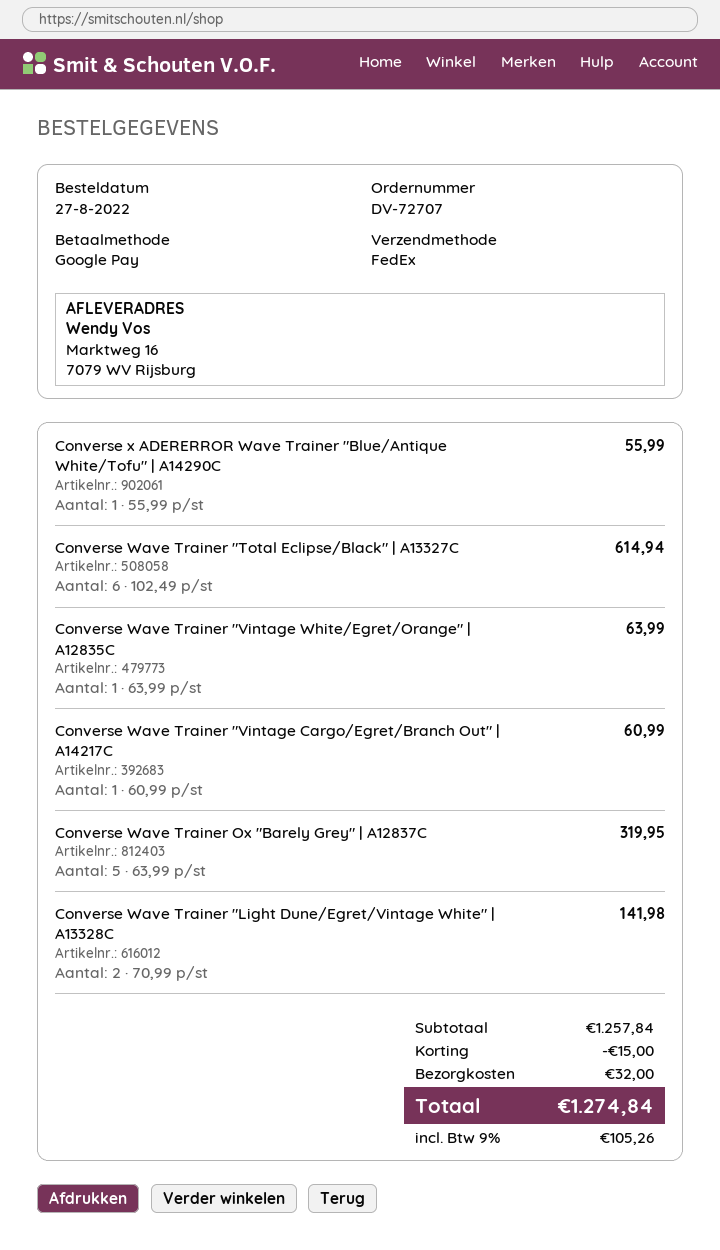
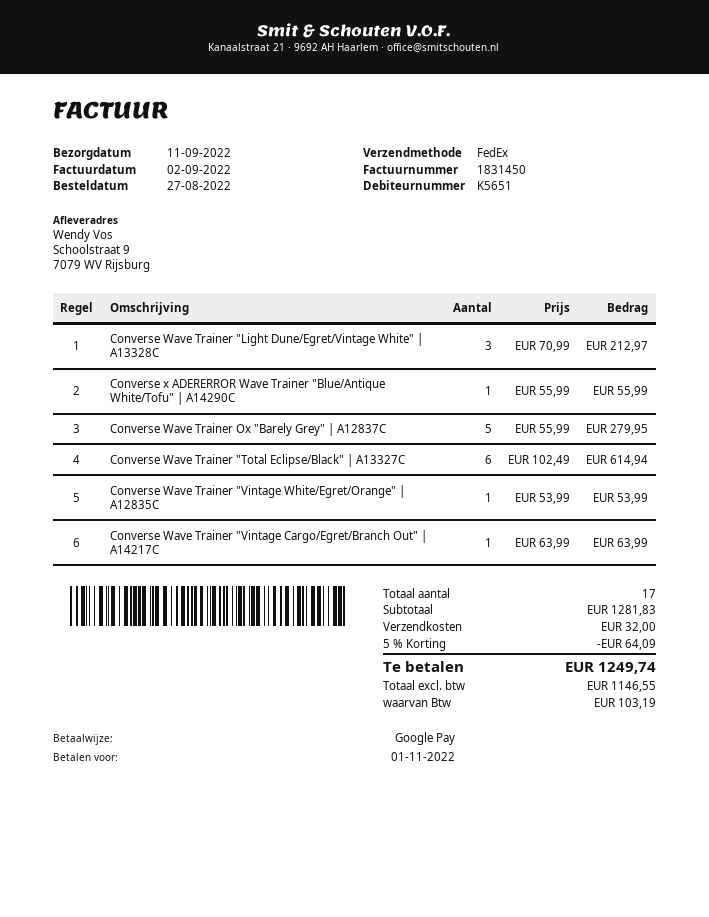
ship to: Marktweg 16, 7079 WV Rijsburg -> Schoolstraat 9, 7079 WV Rijsburg
Converse Wave Trainer "Vintage White/Egret/Orange" | A12835C: 1 x 63.99 = 63.99 -> 1 x 53.99 = 53.99
Converse Wave Trainer "Vintage Cargo/Egret/Branch Out" | A14217C: 1 x 60.99 = 60.99 -> 1 x 63.99 = 63.99
Converse Wave Trainer Ox "Barely Grey" | A12837C: 5 x 63.99 = 319.95 -> 5 x 55.99 = 279.95
Converse Wave Trainer "Light Dune/Egret/Vintage White" | A13328C: 2 x 70.99 = 141.98 -> 3 x 70.99 = 212.97
subtotal: 1257.84 -> 1281.83
discount: 15.00 -> 64.09
tax: 105.26 -> 103.19
total: 1274.84 -> 1249.74

